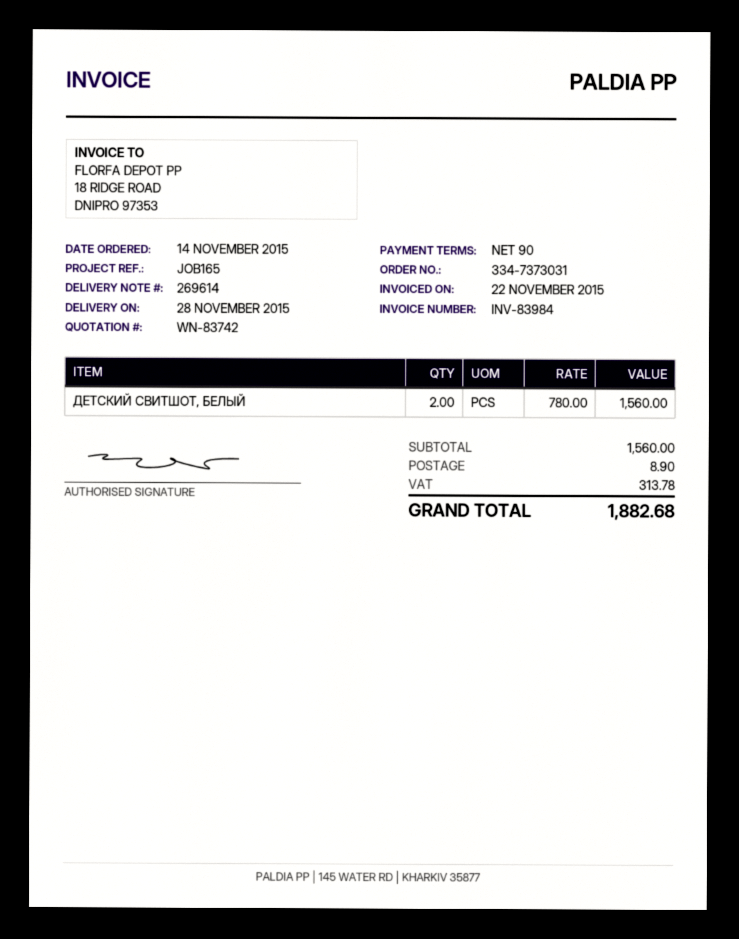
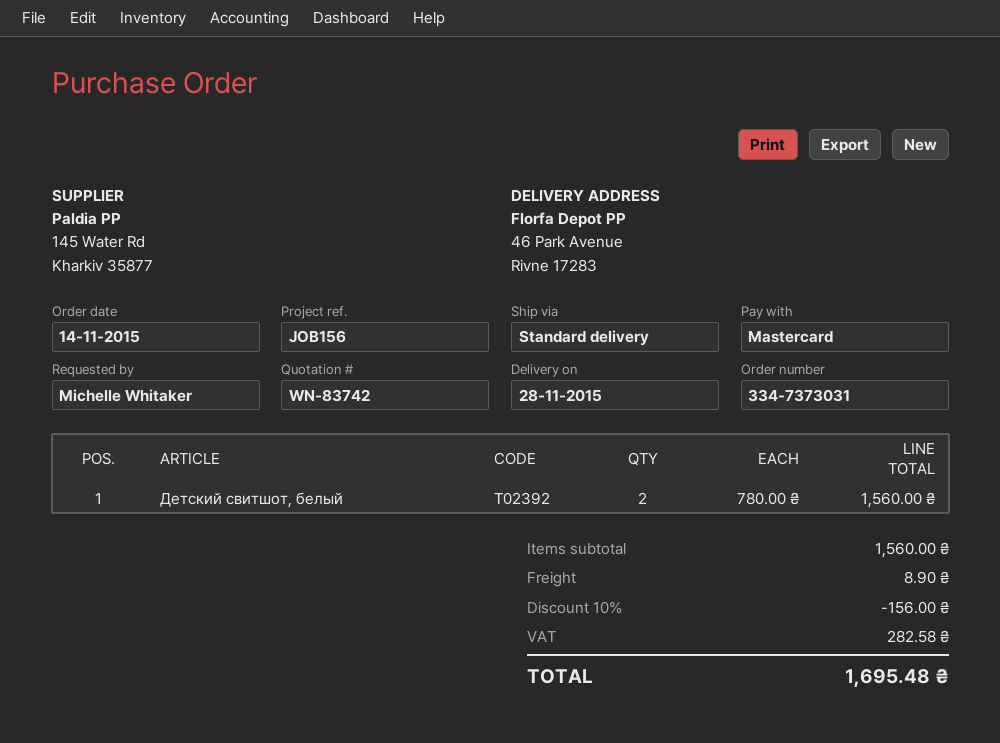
reference: JOB165 -> JOB156
discount: none -> 10% = 156.00
tax: 313.78 -> 282.58
total: 1882.68 -> 1695.48

